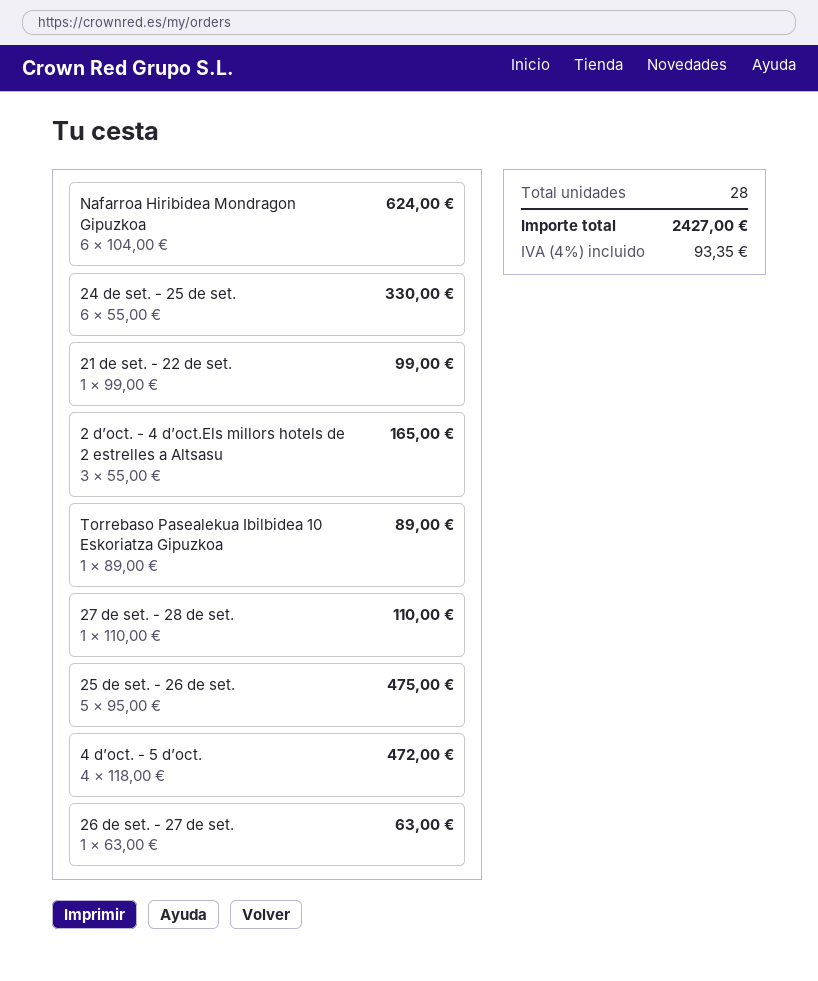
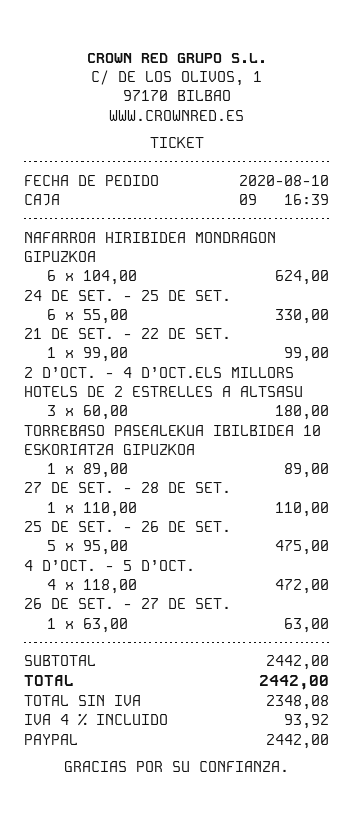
2 d’oct. - 4 d’oct.Els millors hotels de 2 estrelles a Altsasu: 3 x 55.00 = 165.00 -> 3 x 60.00 = 180.00
tax: 4% = 93.35 -> 4% = 93.92
total: 2427.00 -> 2442.00

